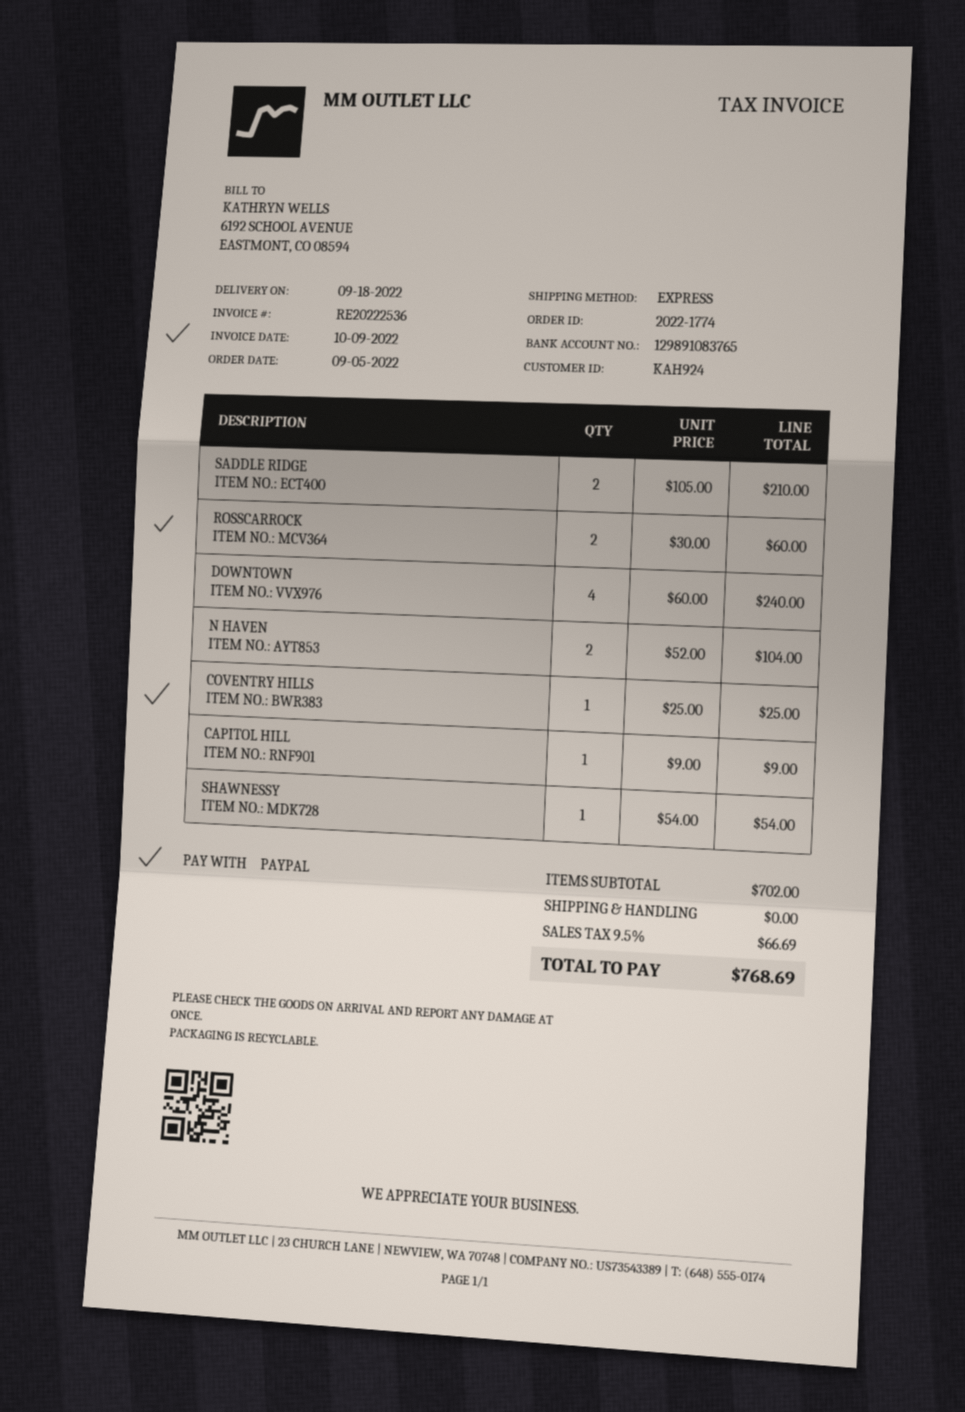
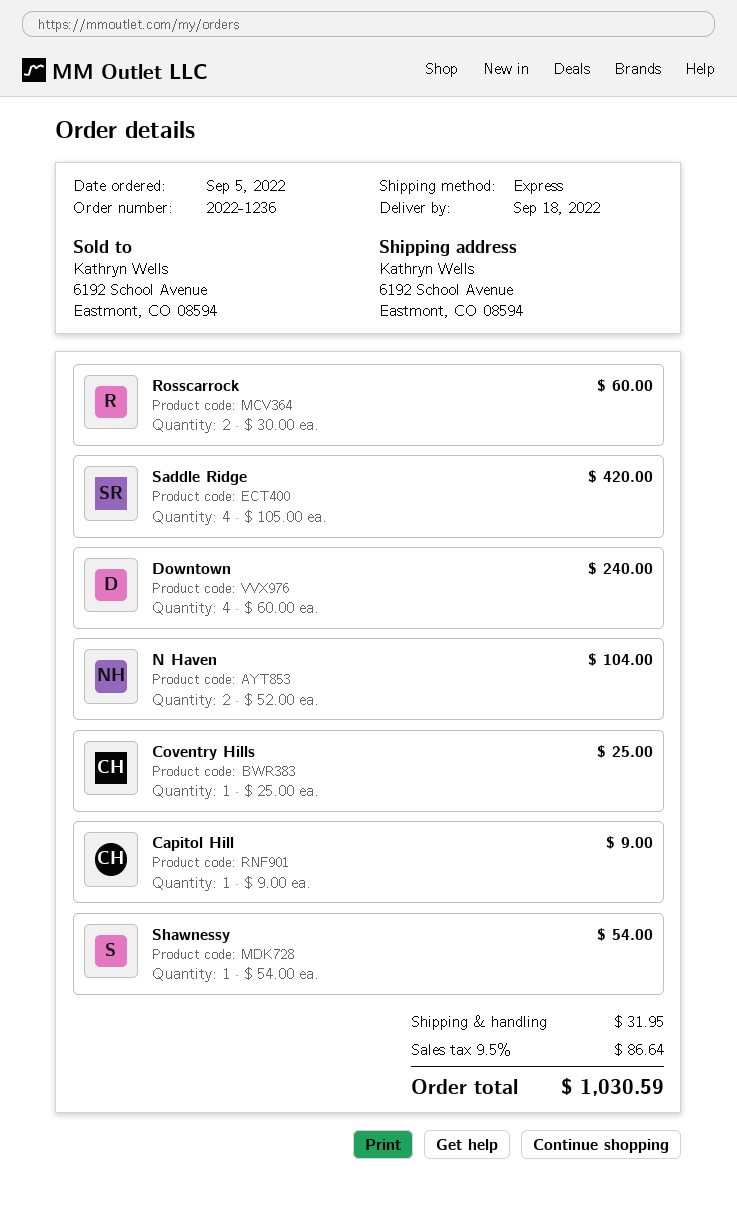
order number: 2022-1774 -> 2022-1236
SADDLE RIDGE: 2 x 105.00 = 210.00 -> 4 x 105.00 = 420.00
shipping: 0.00 -> 31.95
tax: 9.5% = 66.69 -> 9.5% = 86.64
total: 768.69 -> 1030.59

